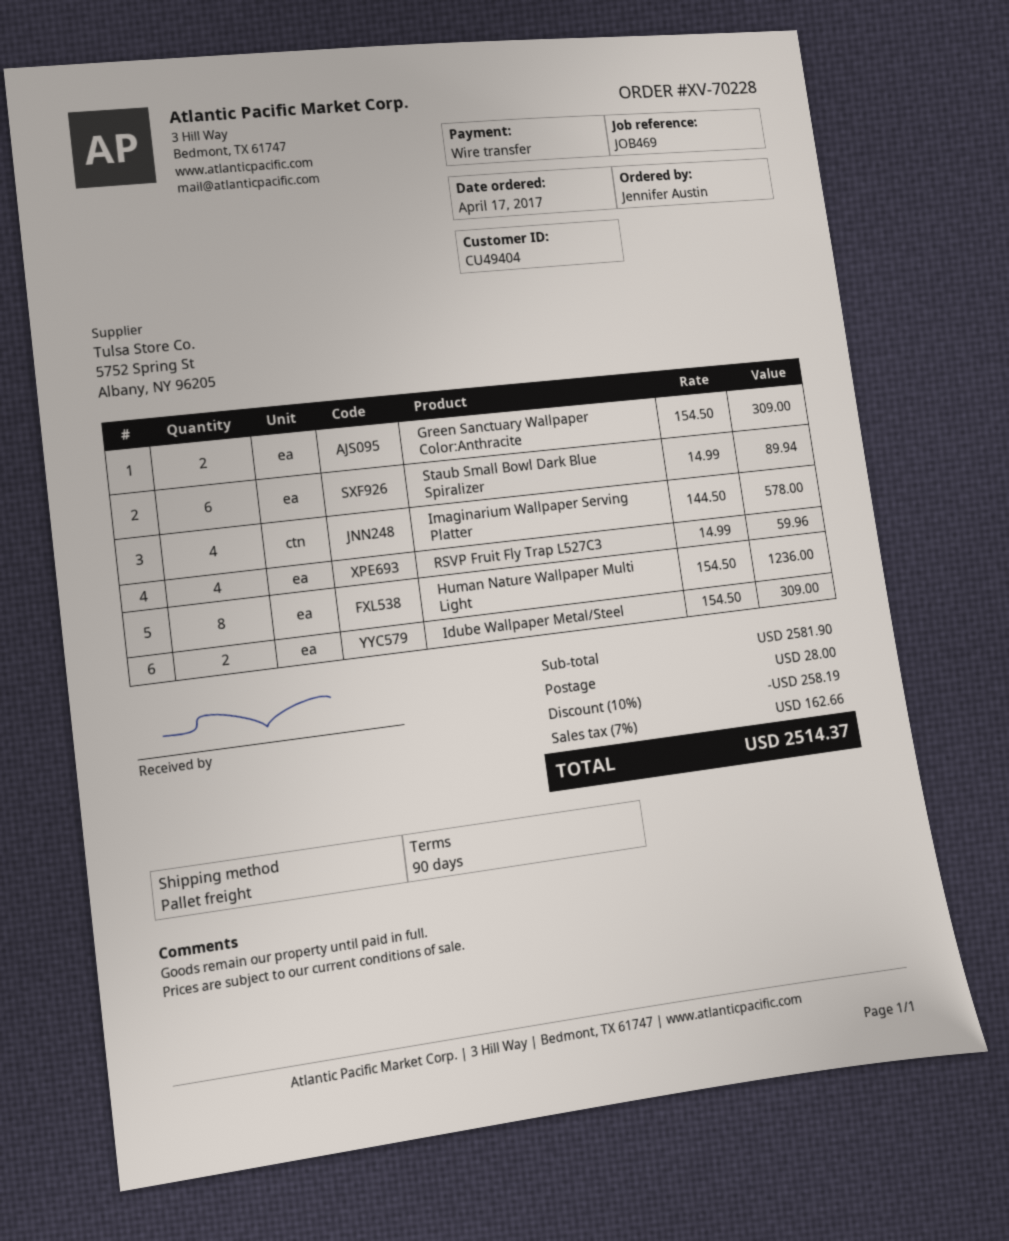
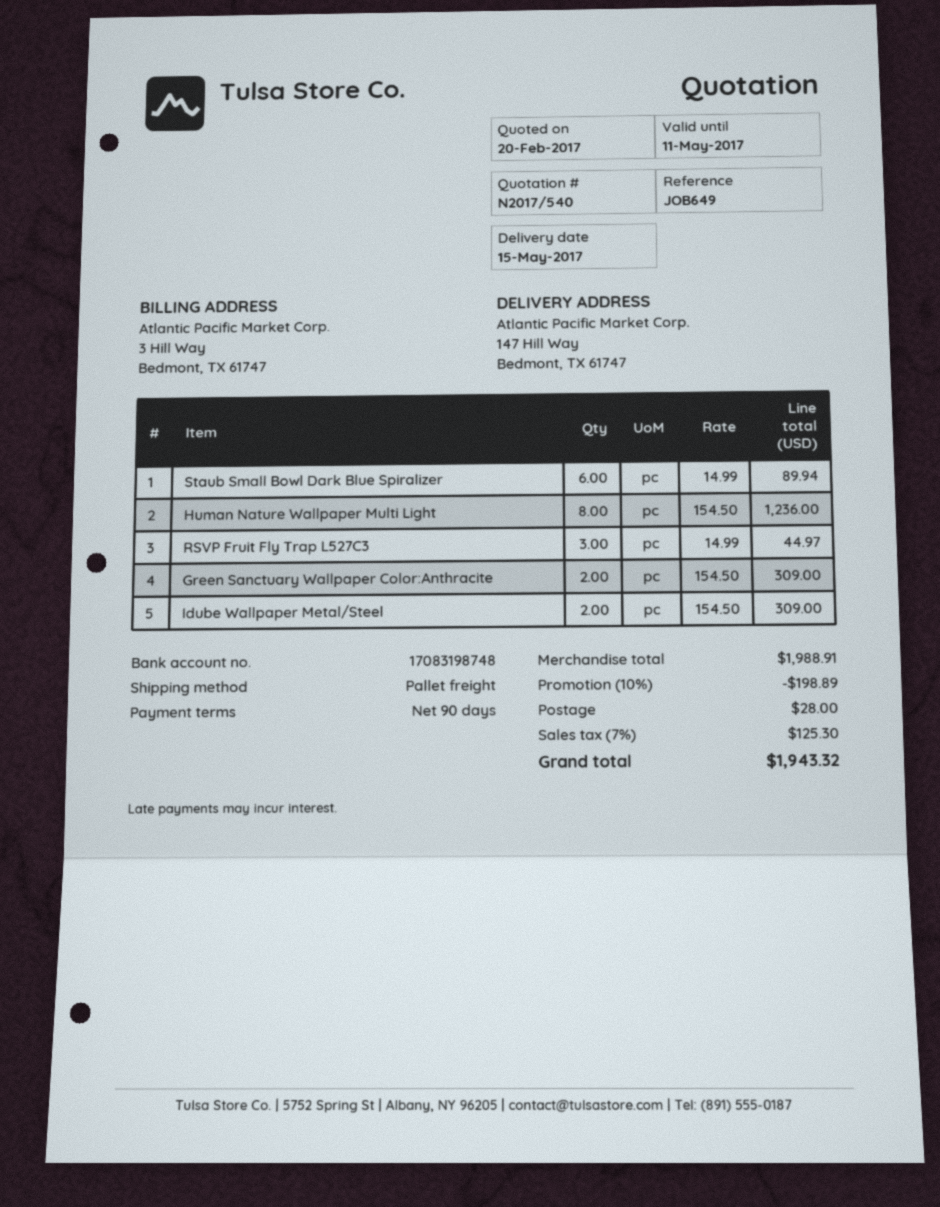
reference: JOB469 -> JOB649
Imaginarium Wallpaper Serving Platter: 4 x 144.50 = 578.00 -> none
RSVP Fruit Fly Trap L527C3: 4 x 14.99 = 59.96 -> 3 x 14.99 = 44.97
subtotal: 2581.90 -> 1988.91
discount: 10% = 258.19 -> 10% = 198.89
tax: 7% = 162.66 -> 7% = 125.30
total: 2514.37 -> 1943.32

